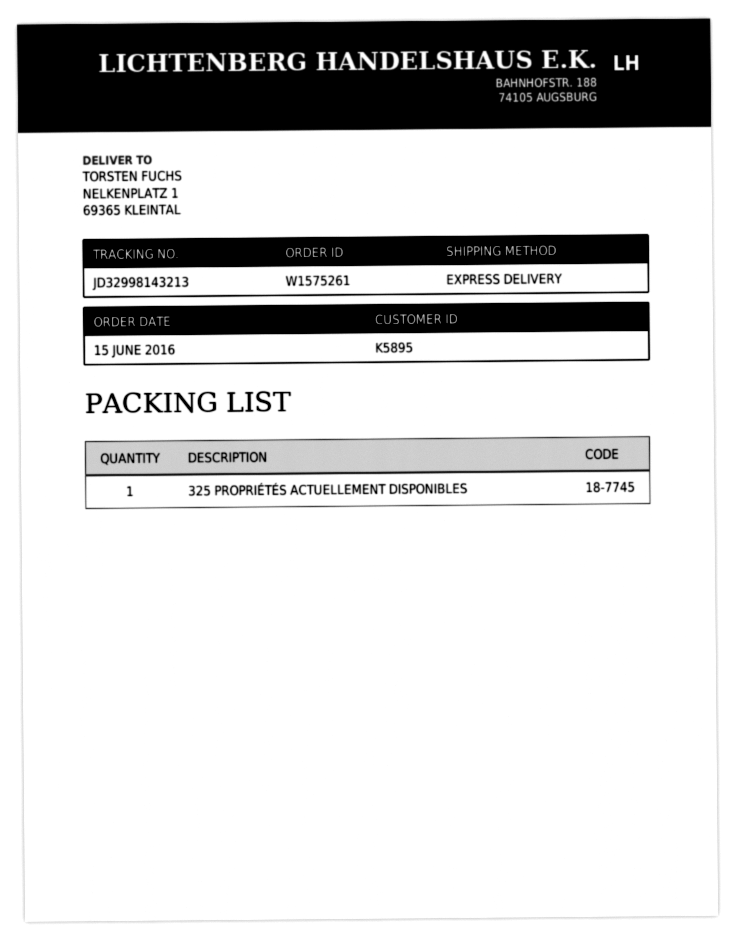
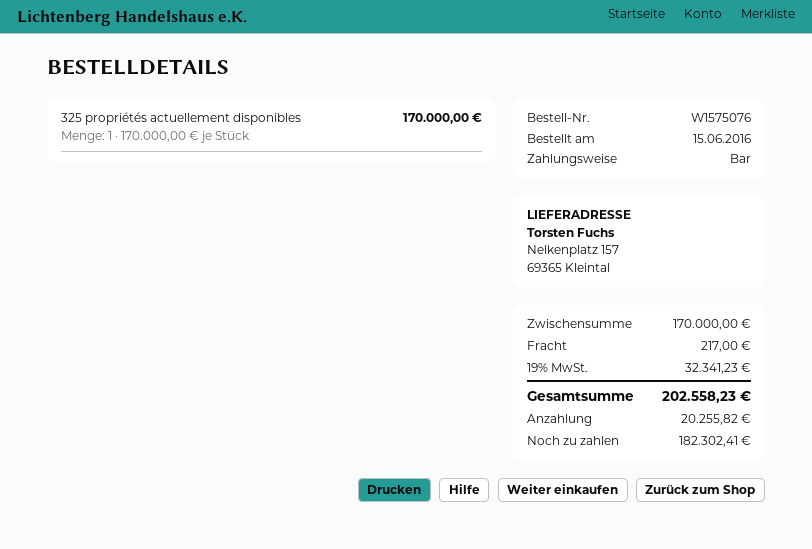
order number: W1575261 -> W1575076
ship to: NELKENPLATZ 1, 69365 KLEINTAL -> Nelkenplatz 157, 69365 Kleintal

